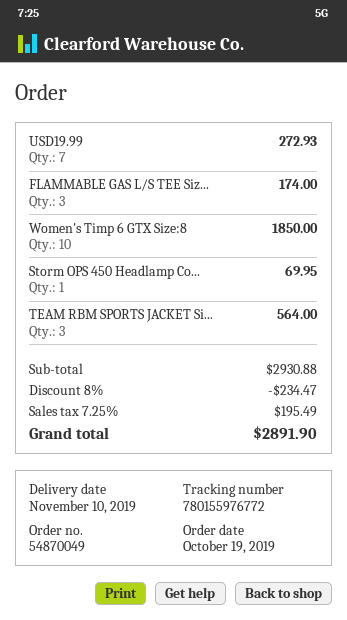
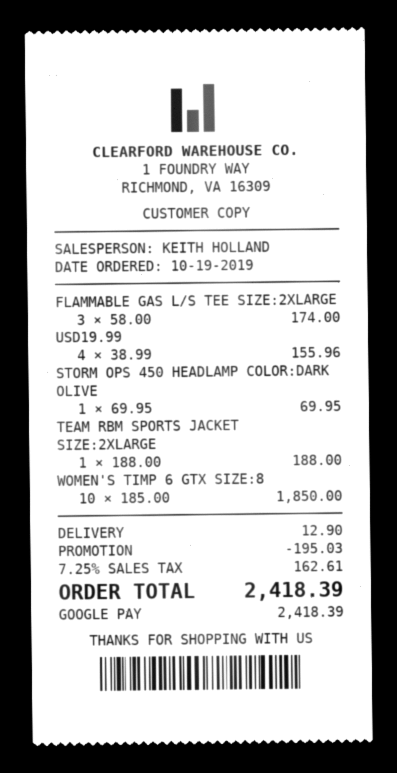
USD19.99: 7 for 272.93 -> 4 for 155.96
TEAM RBM SPORTS JACKET Si...: 3 for 564.00 -> 1 for 188.00
discount: 234.47 -> 195.03
shipping: none -> 12.90
tax: 7.25% = 195.49 -> 7.25% = 162.61
total: 2891.90 -> 2418.39

